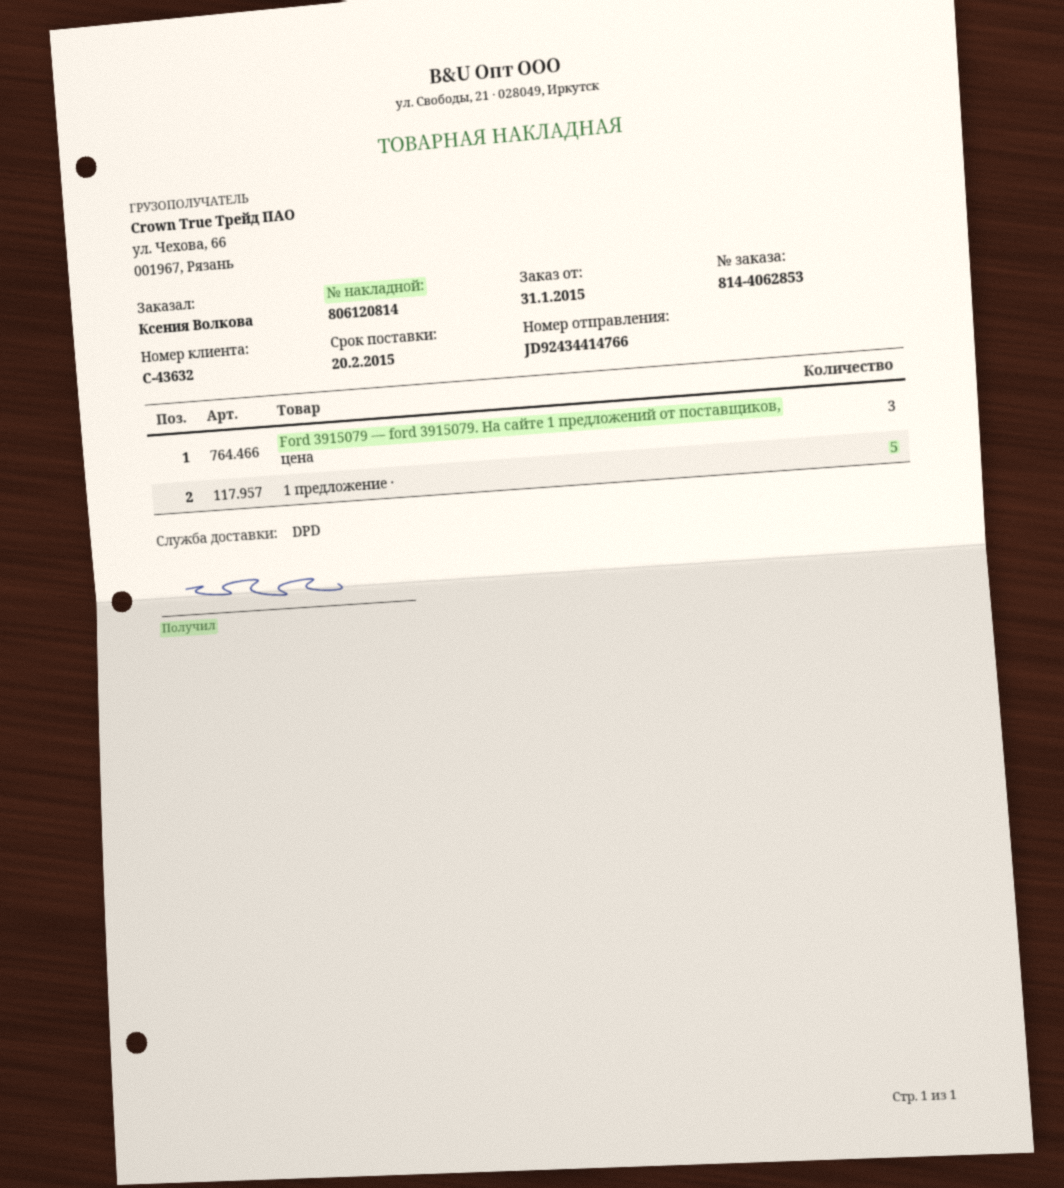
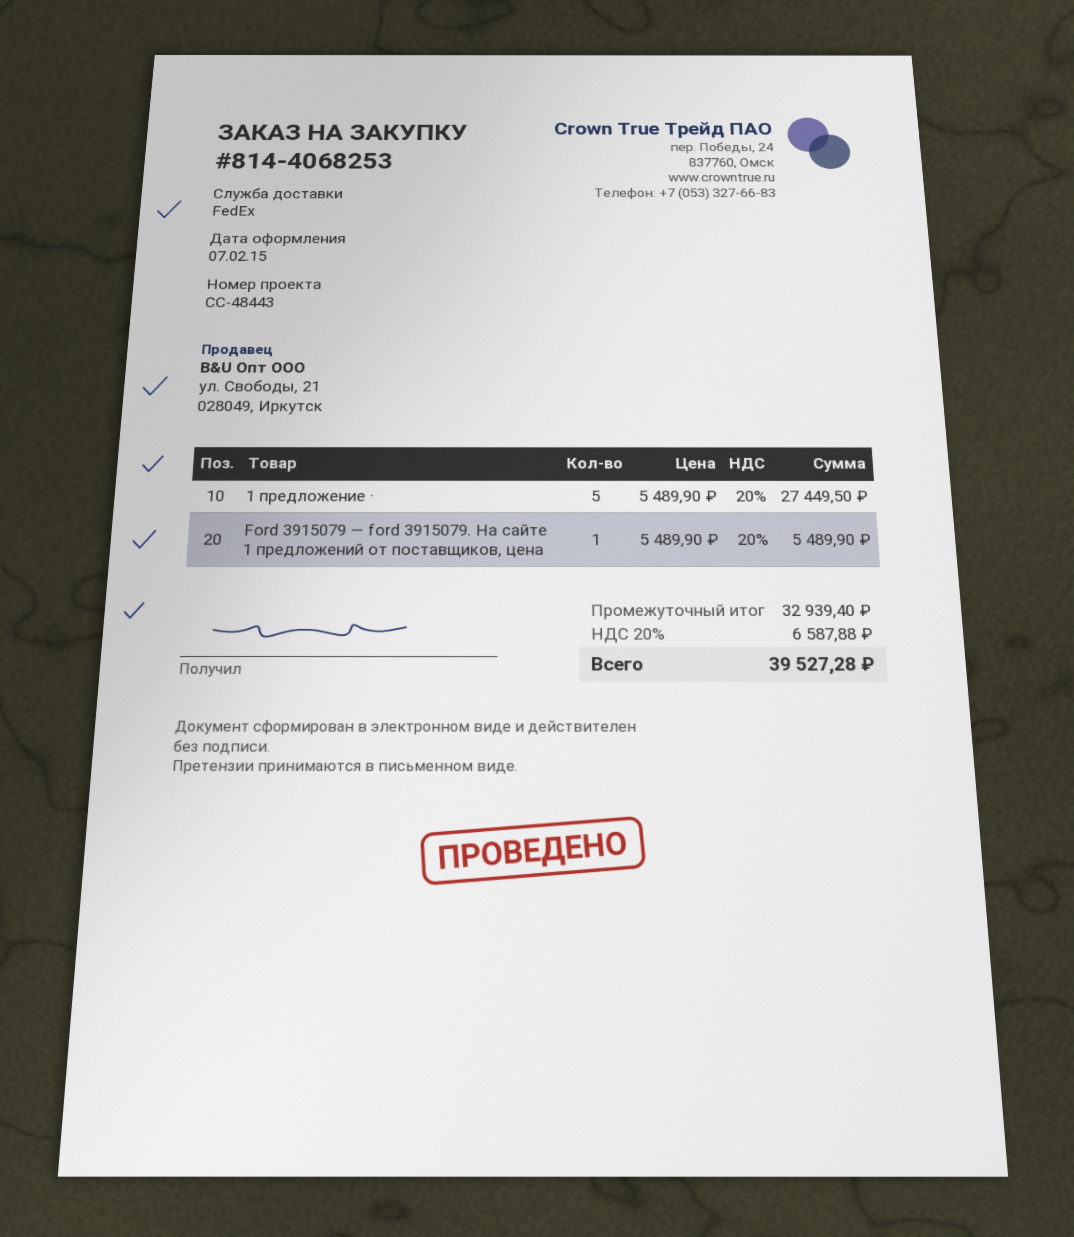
order number: 814-4062853 -> 814-4068253
order date: 2015-01-31 -> 2015-02-07
shipping method: DPD -> FedEx
Ford 3915079 — ford 3915079. На сайте 1 предложений от поставщиков, цена: 3 -> 1

